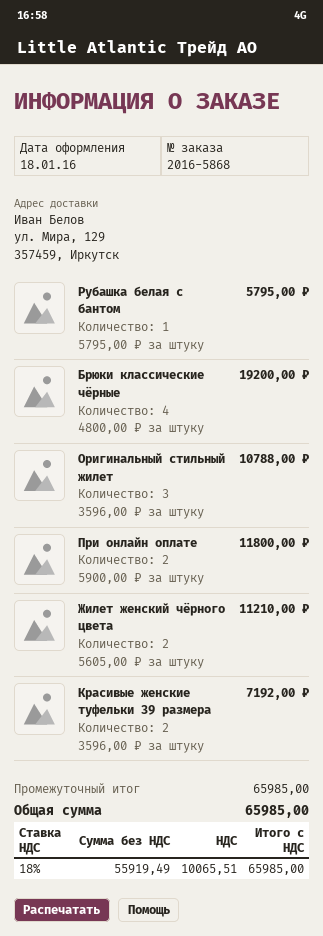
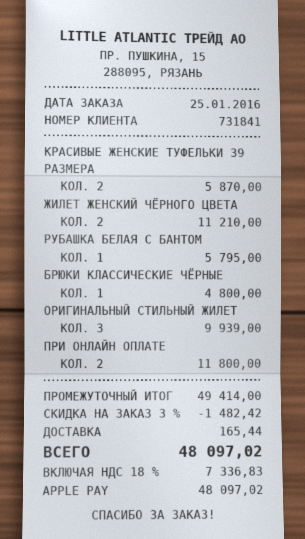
order date: 2016-01-18 -> 2016-01-25
Брюки классические чёрные: 4 for 19200.00 -> 1 for 4800.00
Оригинальный стильный жилет: 3 for 10788.00 -> 3 for 9939.00
Красивые женские туфельки 39 размера: 2 for 7192.00 -> 2 for 5870.00
subtotal: 65985.00 -> 49414.00
discount: none -> 3% = 1482.42
shipping: none -> 165.44
tax: 18% = 10065.51 -> 18% = 7336.83
total: 65985.00 -> 48097.02

